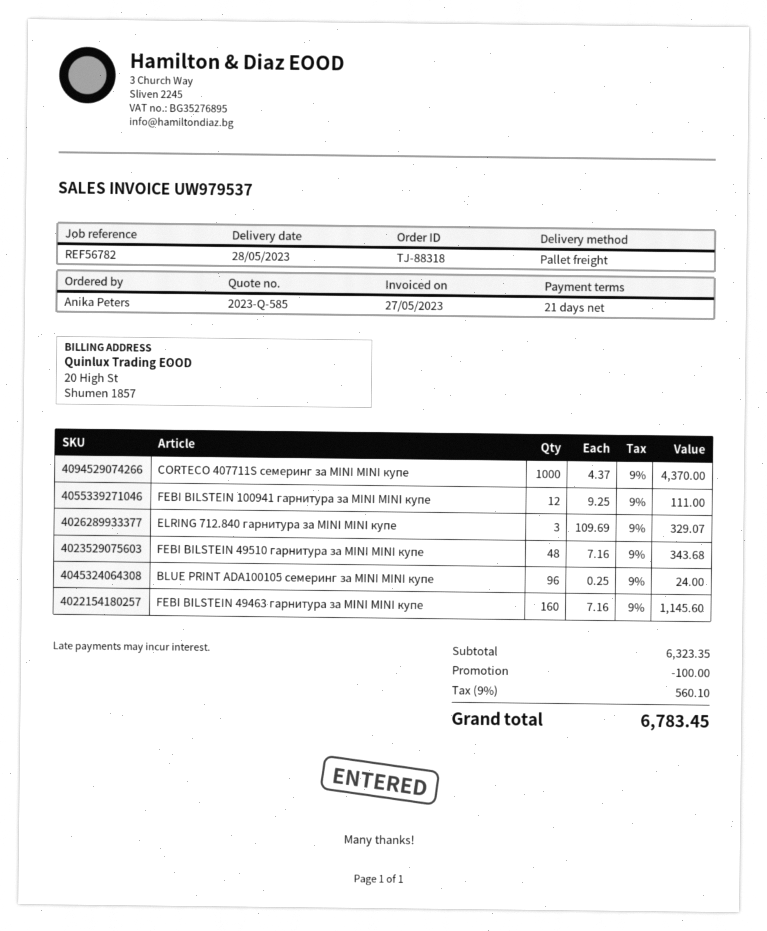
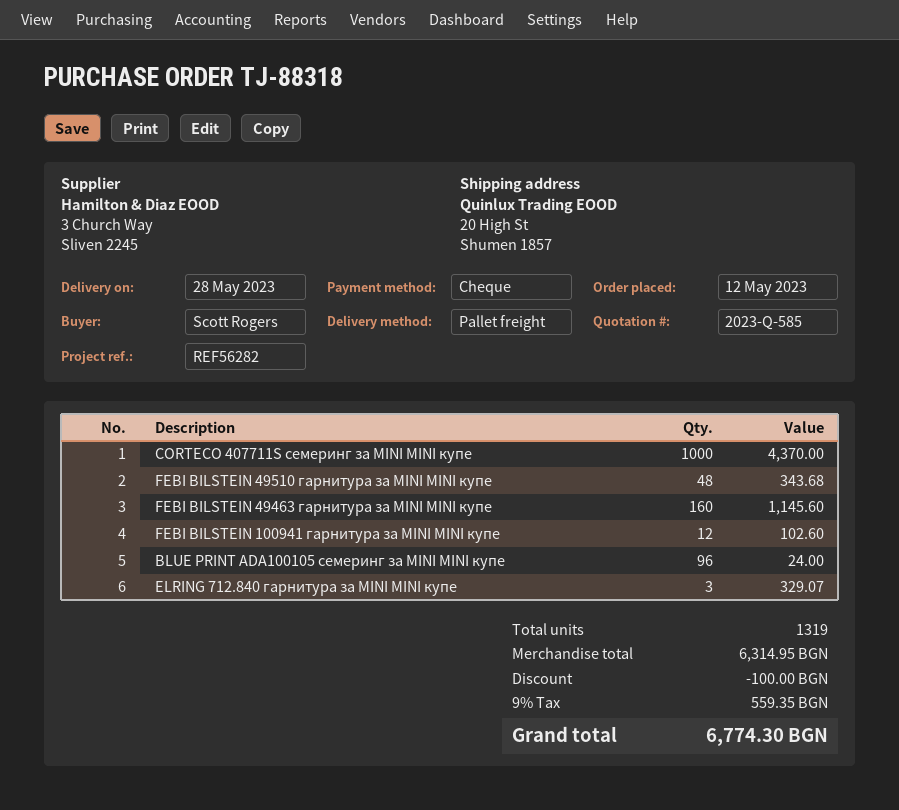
reference: REF56782 -> REF56282
ordered by: Anika Peters -> Scott Rogers
FEBI BILSTEIN 100941 гарнитура за MINI MINI купе: 12 for 111.00 -> 12 for 102.60
subtotal: 6323.35 -> 6314.95
tax: 9% = 560.10 -> 9% = 559.35
total: 6783.45 -> 6774.30

